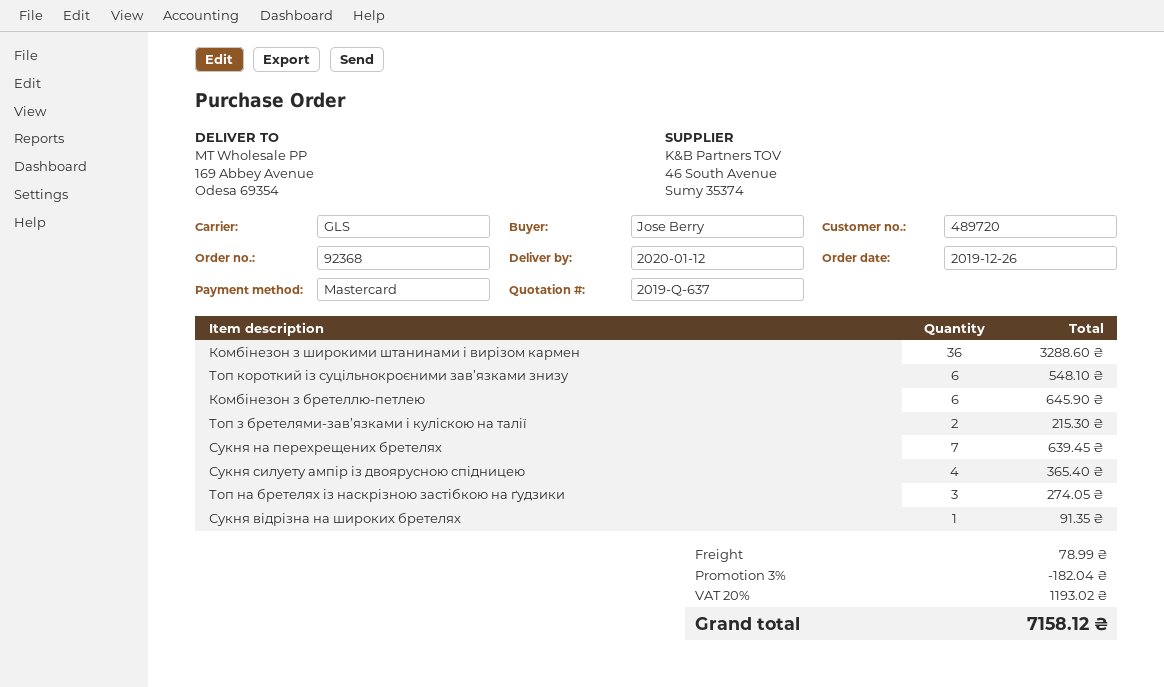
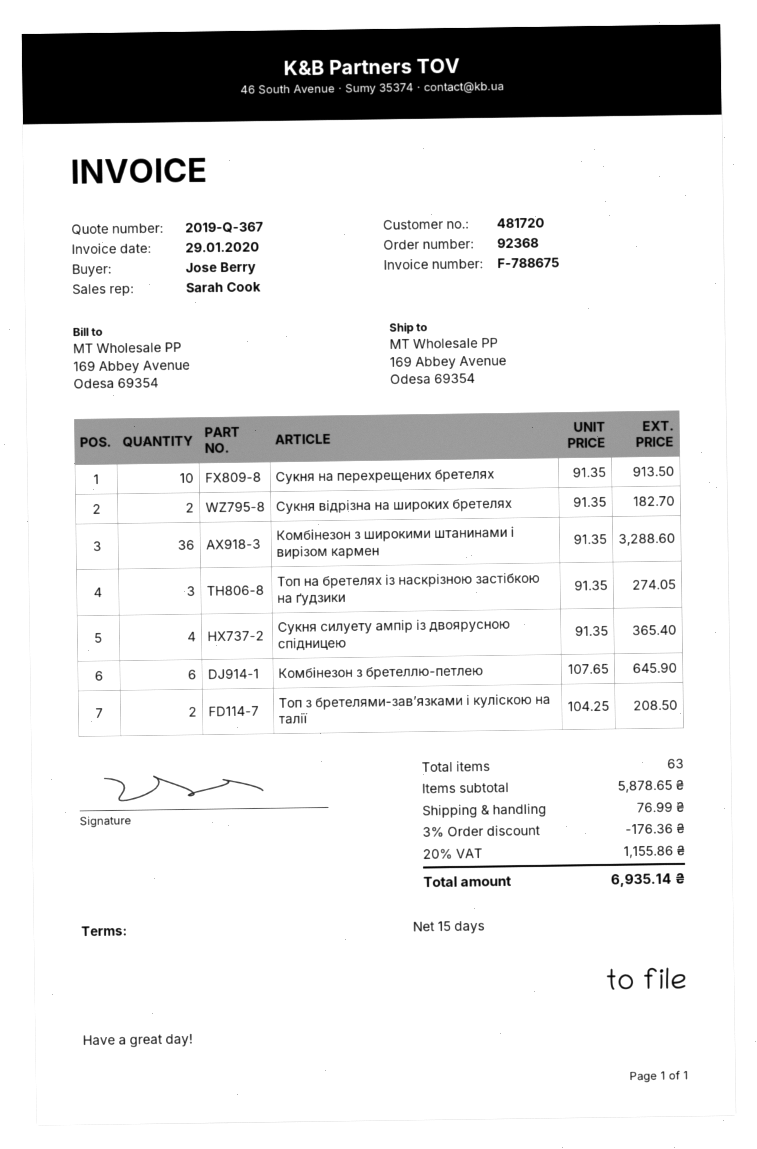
quote number: 2019-Q-637 -> 2019-Q-367
customer number: 489720 -> 481720
Топ короткий із суцільнокроєними зав’язками знизу: 6 for 548.10 -> none
Топ з бретелями-зав’язками і куліскою на талії: 2 for 215.30 -> 2 for 208.50
Сукня на перехрещених бретелях: 7 for 639.45 -> 10 for 913.50
Сукня відрізна на широких бретелях: 1 for 91.35 -> 2 for 182.70
discount: 3% = 182.04 -> 3% = 176.36
shipping: 78.99 -> 76.99
tax: 20% = 1193.02 -> 20% = 1155.86
total: 7158.12 -> 6935.14

